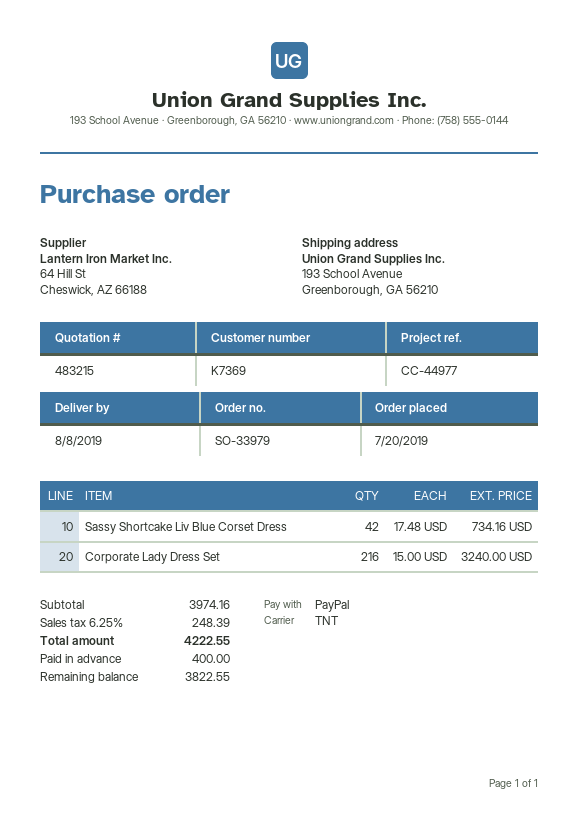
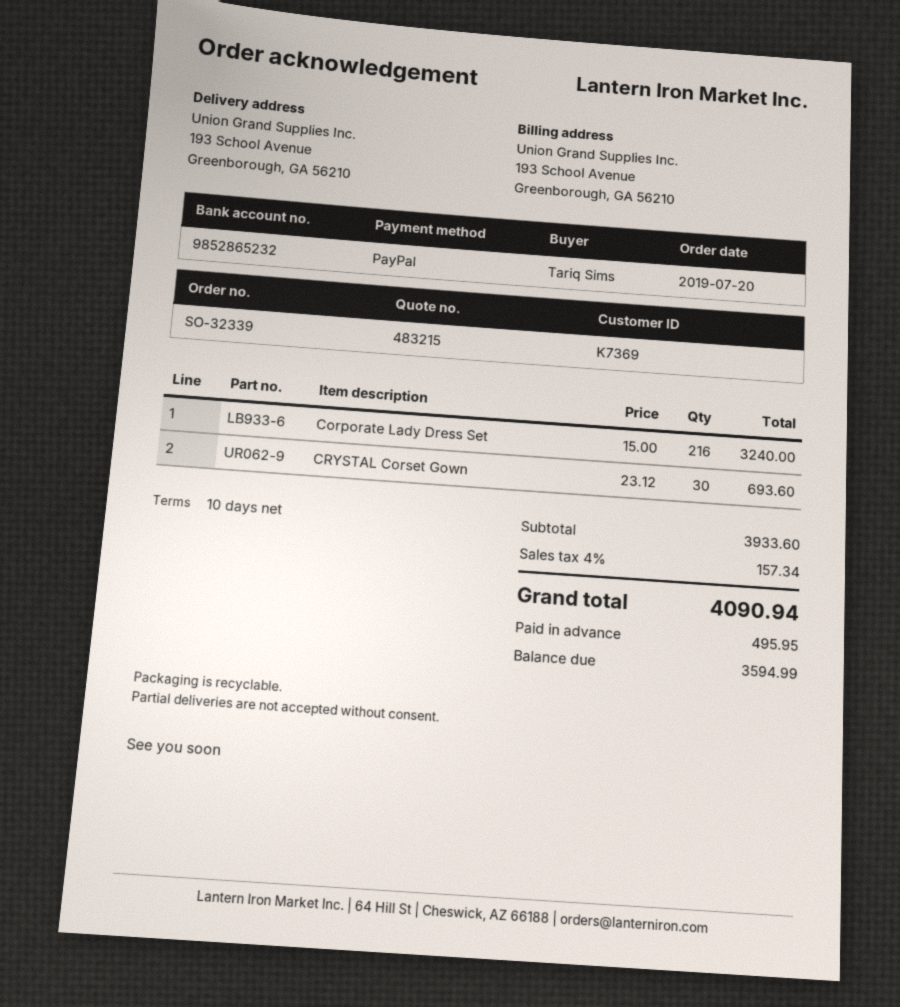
order number: SO-33979 -> SO-32339
Sassy Shortcake Liv Blue Corset Dress: 42 x 17.48 = 734.16 -> none
CRYSTAL Corset Gown: none -> 30 x 23.12 = 693.60
subtotal: 3974.16 -> 3933.60
tax: 6.25% = 248.39 -> 4% = 157.34
total: 4222.55 -> 4090.94
deposit: 400.00 -> 495.95
balance: 3822.55 -> 3594.99

